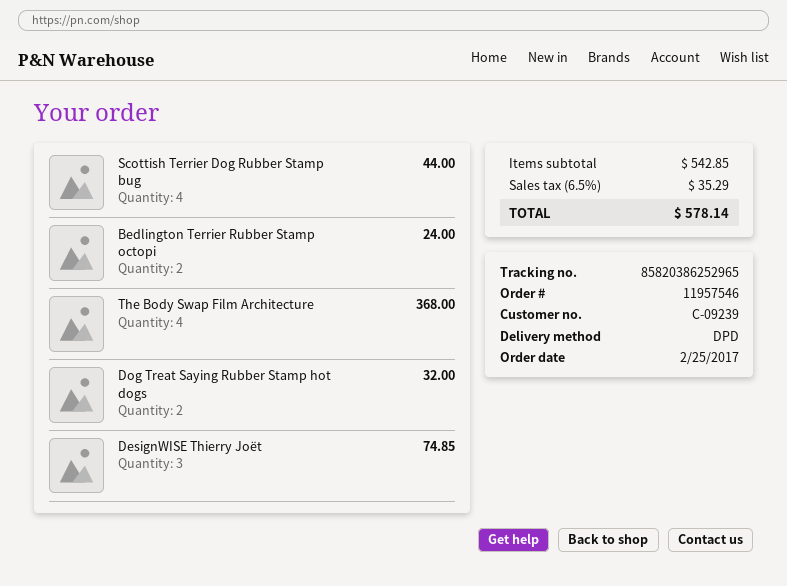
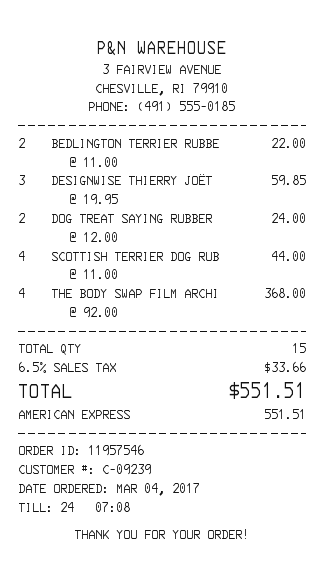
order date: 2017-02-25 -> 2017-03-04
Bedlington Terrier Rubber Stamp octopi: 2 for 24.00 -> 2 for 22.00
Dog Treat Saying Rubber Stamp hot dogs: 2 for 32.00 -> 2 for 24.00
DesignWISE Thierry Joët: 3 for 74.85 -> 3 for 59.85
tax: 6.5% = 35.29 -> 6.5% = 33.66
total: 578.14 -> 551.51

